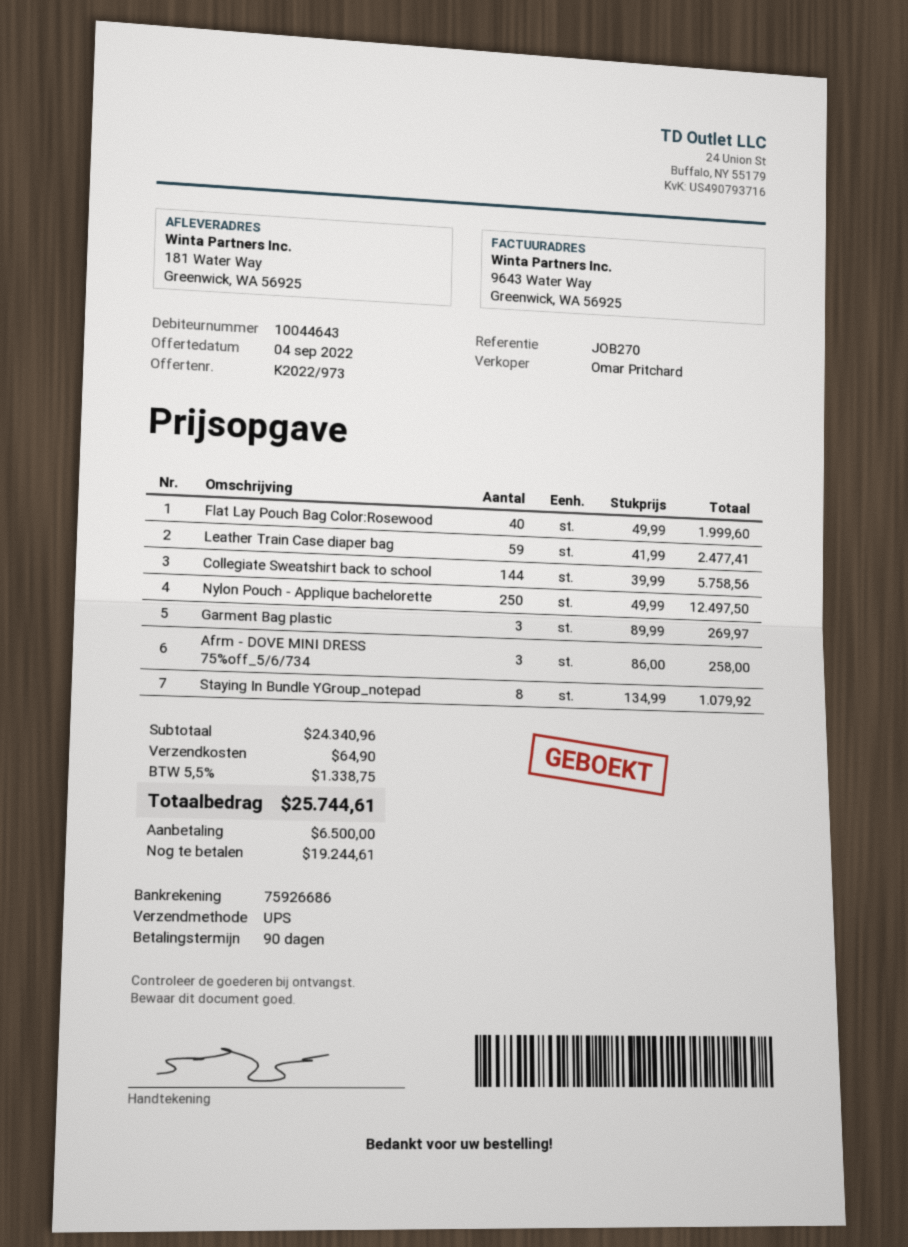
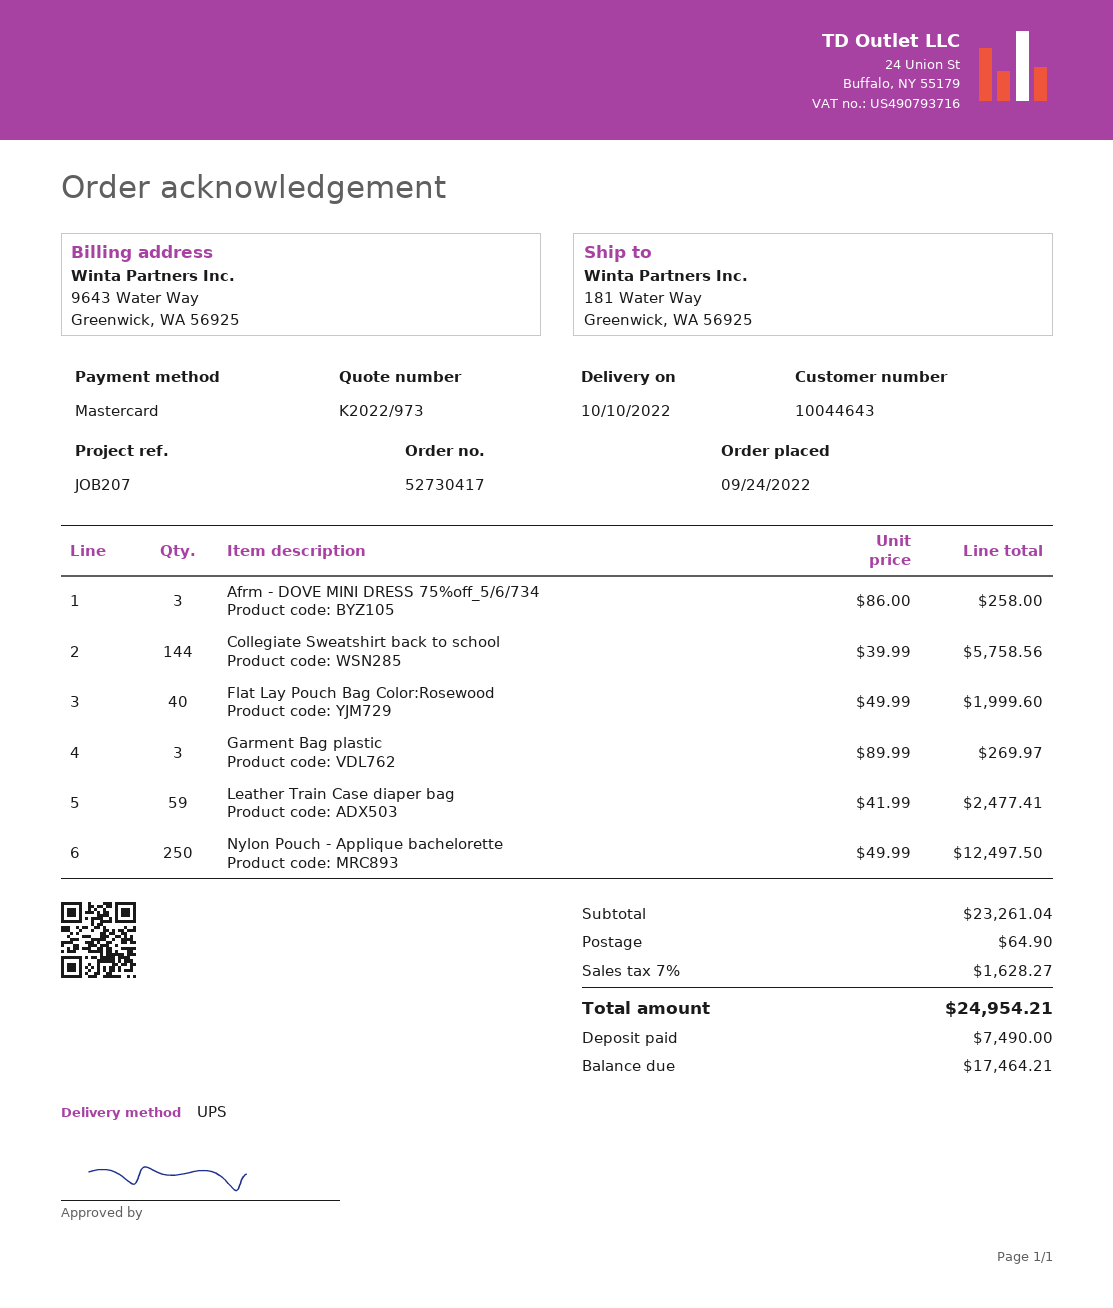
reference: JOB270 -> JOB207
Staying In Bundle YGroup_notepad: 8 x 134.99 = 1079.92 -> none
subtotal: 24340.96 -> 23261.04
tax: 5.5% = 1338.75 -> 7% = 1628.27
total: 25744.61 -> 24954.21
deposit: 6500.00 -> 7490.00
balance: 19244.61 -> 17464.21

